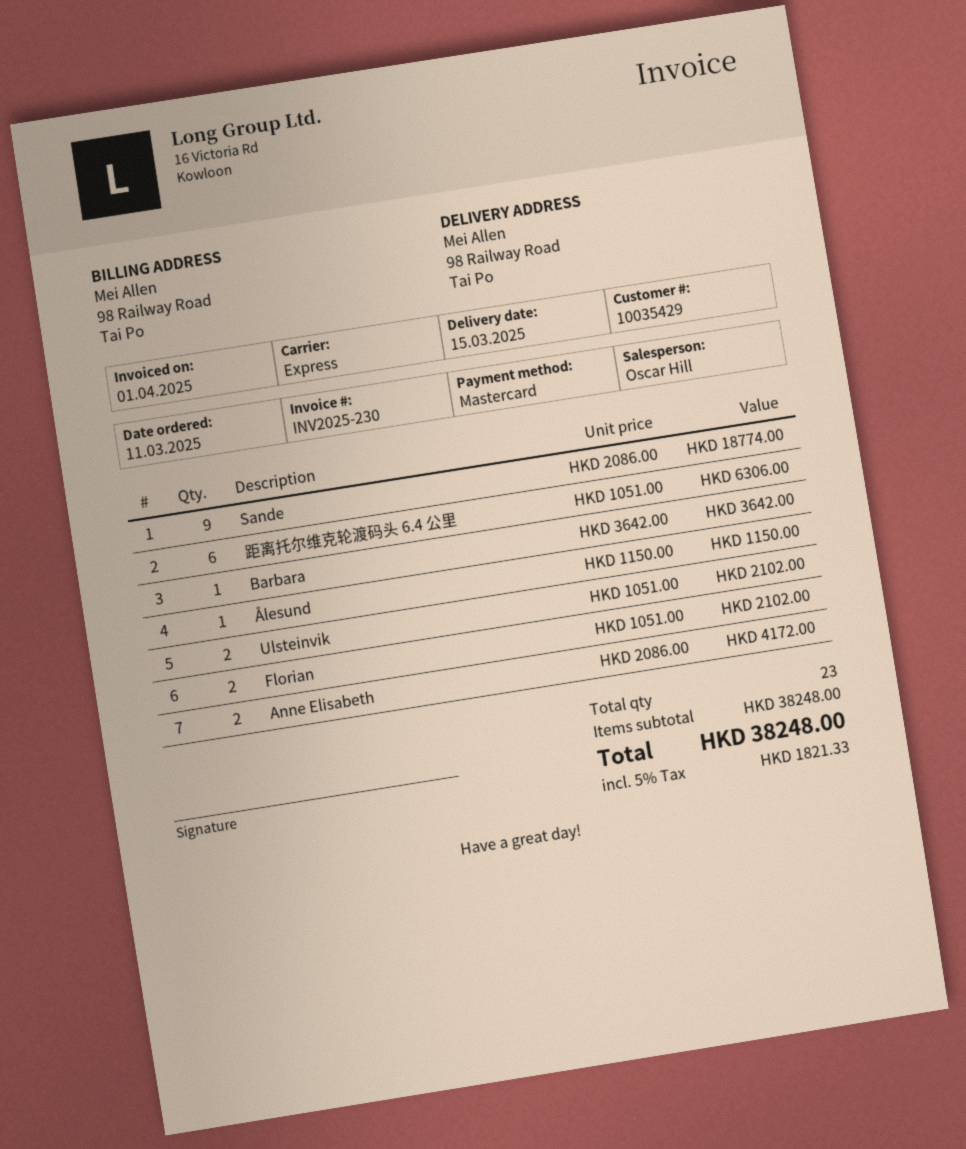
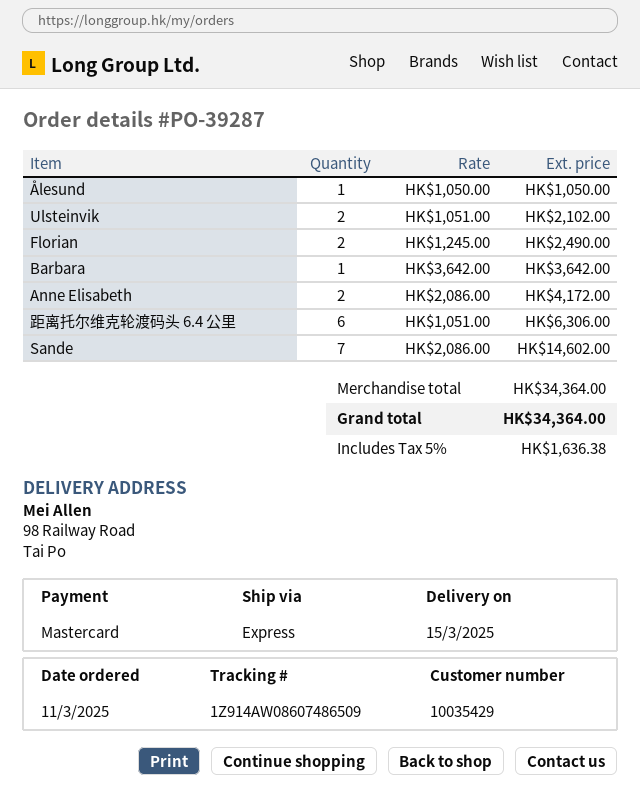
Sande: 9 x 2086.00 = 18774.00 -> 7 x 2086.00 = 14602.00
Ålesund: 1 x 1150.00 = 1150.00 -> 1 x 1050.00 = 1050.00
Florian: 2 x 1051.00 = 2102.00 -> 2 x 1245.00 = 2490.00
subtotal: 38248.00 -> 34364.00
tax: 5% = 1821.33 -> 5% = 1636.38
total: 38248.00 -> 34364.00

